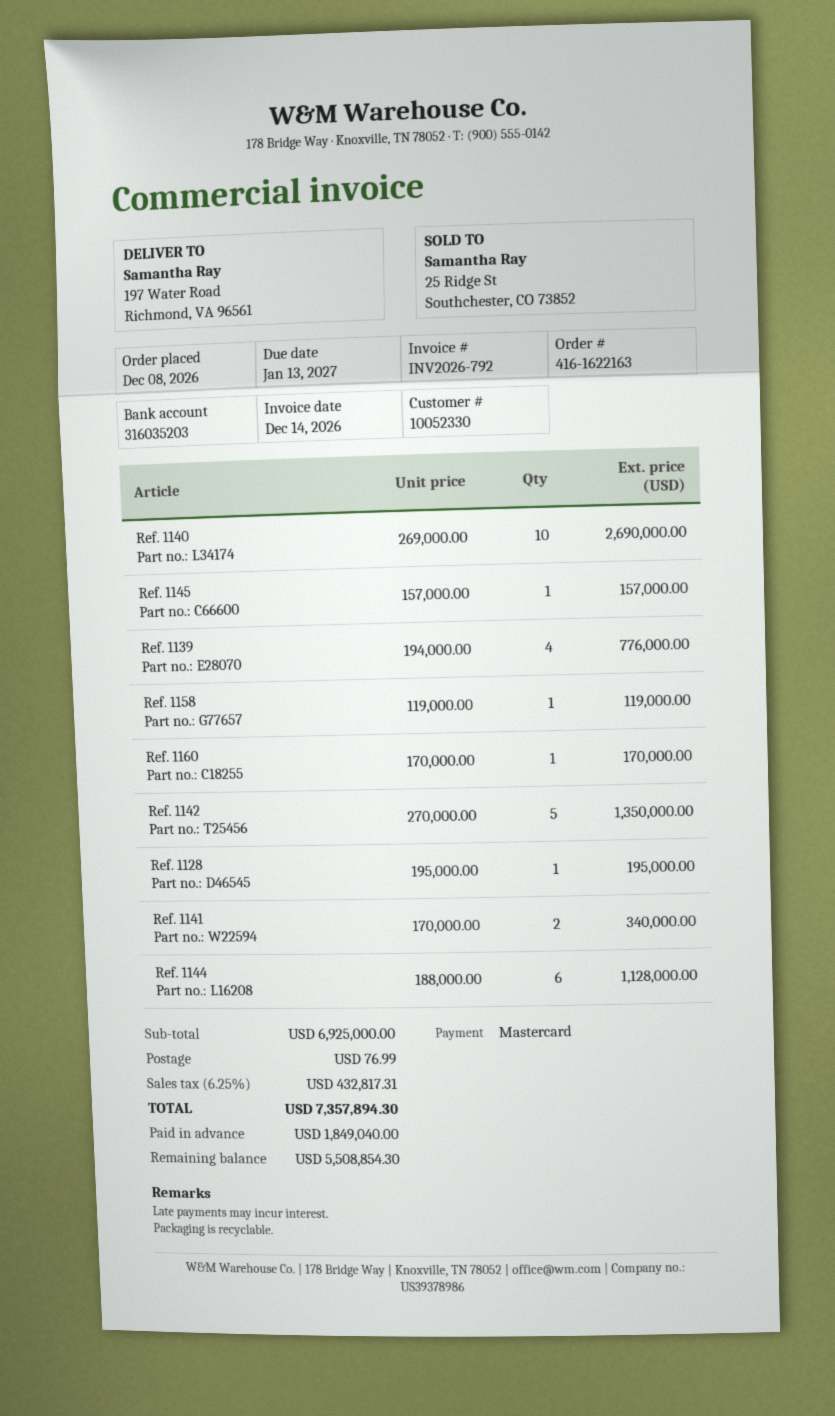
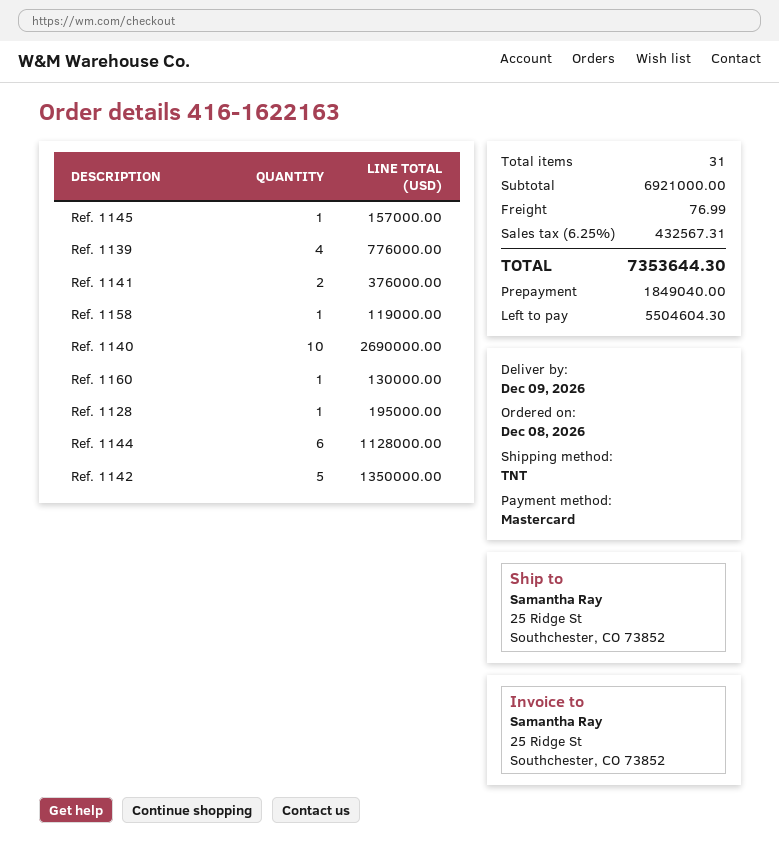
ship to: 197 Water Road, Richmond, VA 96561 -> 25 Ridge St, Southchester, CO 73852
Ref. 1160: 1 for 170000.00 -> 1 for 130000.00
Ref. 1141: 2 for 340000.00 -> 2 for 376000.00
subtotal: 6925000.00 -> 6921000.00
tax: 6.25% = 432817.31 -> 6.25% = 432567.31
total: 7357894.30 -> 7353644.30
balance: 5508854.30 -> 5504604.30

